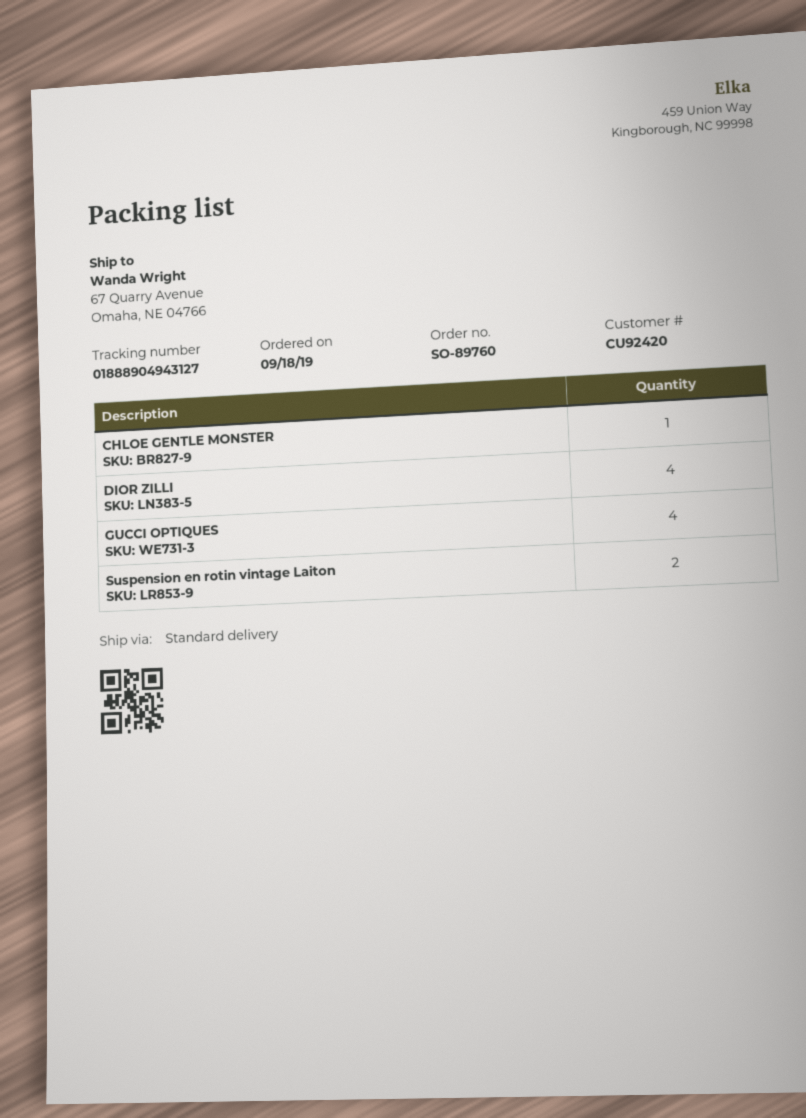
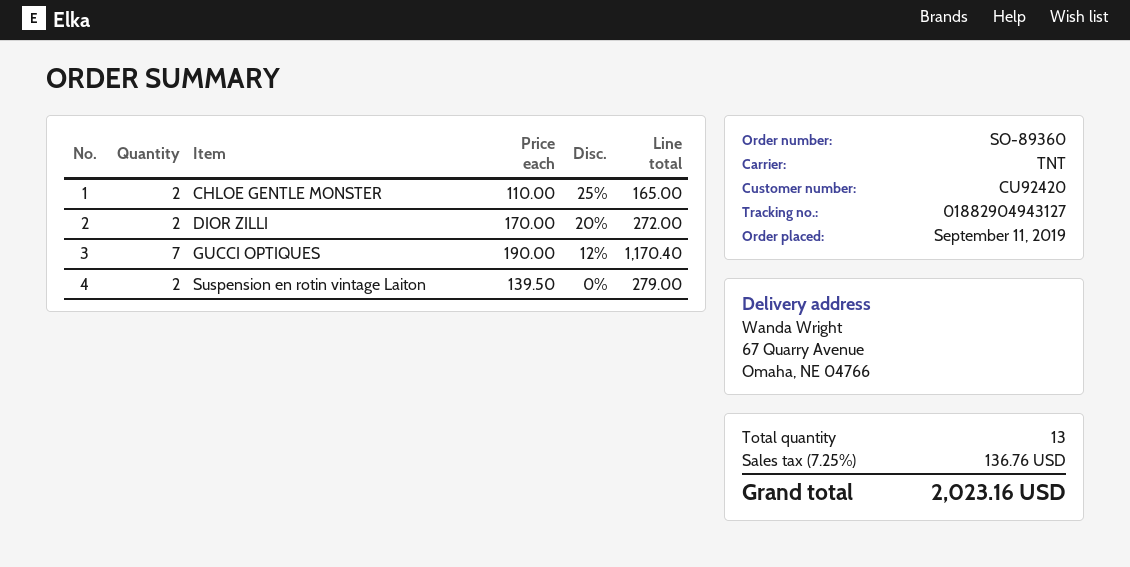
order number: SO-89760 -> SO-89360
order date: 2019-09-18 -> 2019-09-11
shipping method: standard -> TNT
tracking number: 01888904943127 -> 01882904943127
CHLOE GENTLE MONSTER: 1 -> 2
DIOR ZILLI: 4 -> 2
GUCCI OPTIQUES: 4 -> 7

